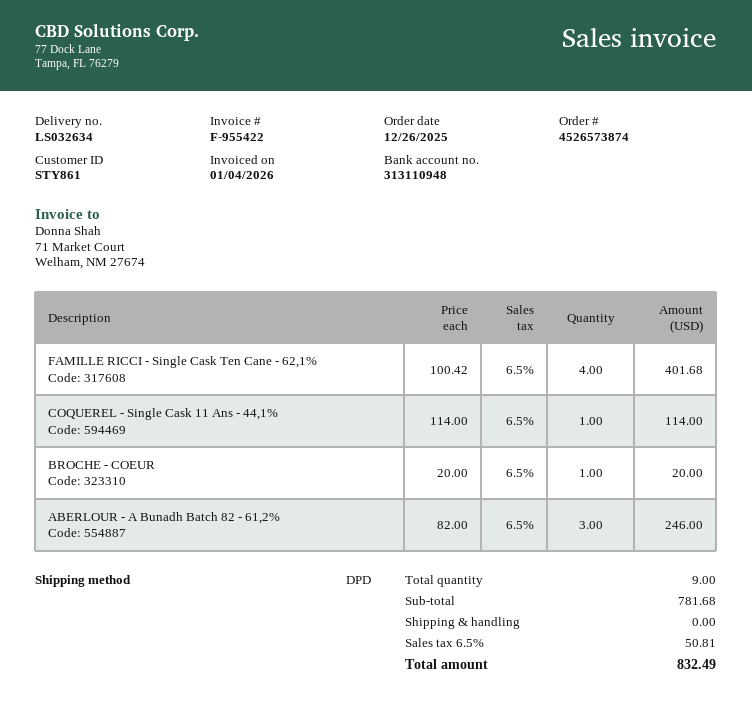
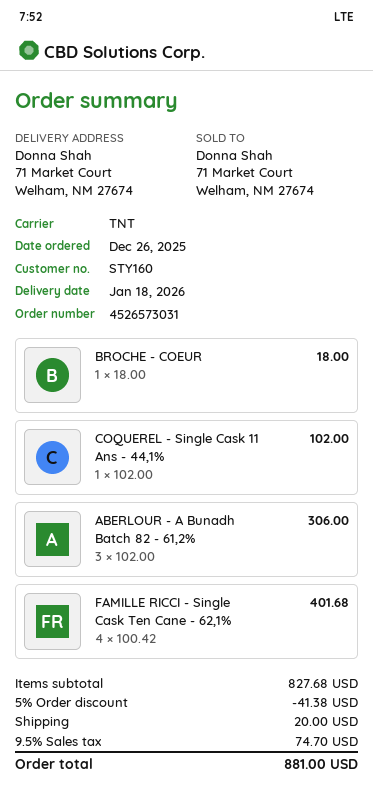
order number: 4526573874 -> 4526573031
customer number: STY861 -> STY160
shipping method: DPD -> TNT
COQUEREL - Single Cask 11 Ans - 44,1%: 1 x 114.00 = 114.00 -> 1 x 102.00 = 102.00
BROCHE - COEUR: 1 x 20.00 = 20.00 -> 1 x 18.00 = 18.00
ABERLOUR - A Bunadh Batch 82 - 61,2%: 3 x 82.00 = 246.00 -> 3 x 102.00 = 306.00
subtotal: 781.68 -> 827.68
discount: none -> 5% = 41.38
shipping: 0.00 -> 20.00
tax: 6.5% = 50.81 -> 9.5% = 74.70
total: 832.49 -> 881.00

